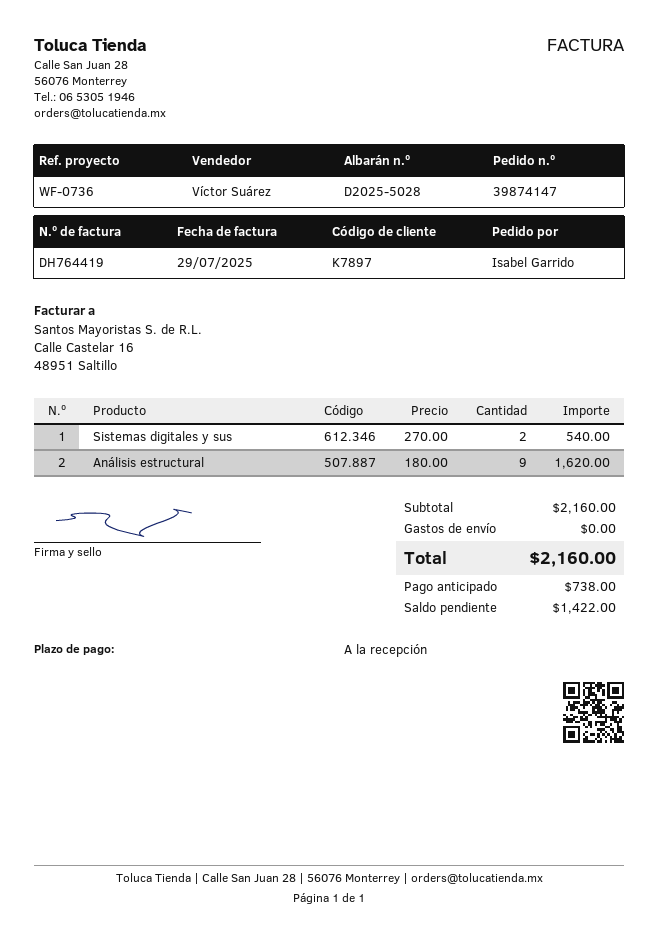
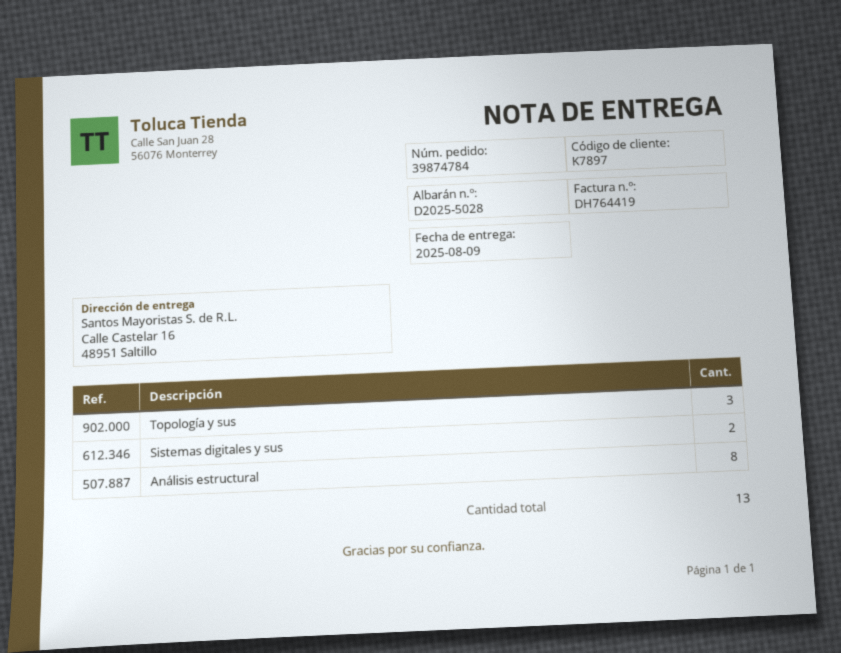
order number: 39874147 -> 39874784
Análisis estructural: 9 -> 8
Topología y sus: none -> 3

